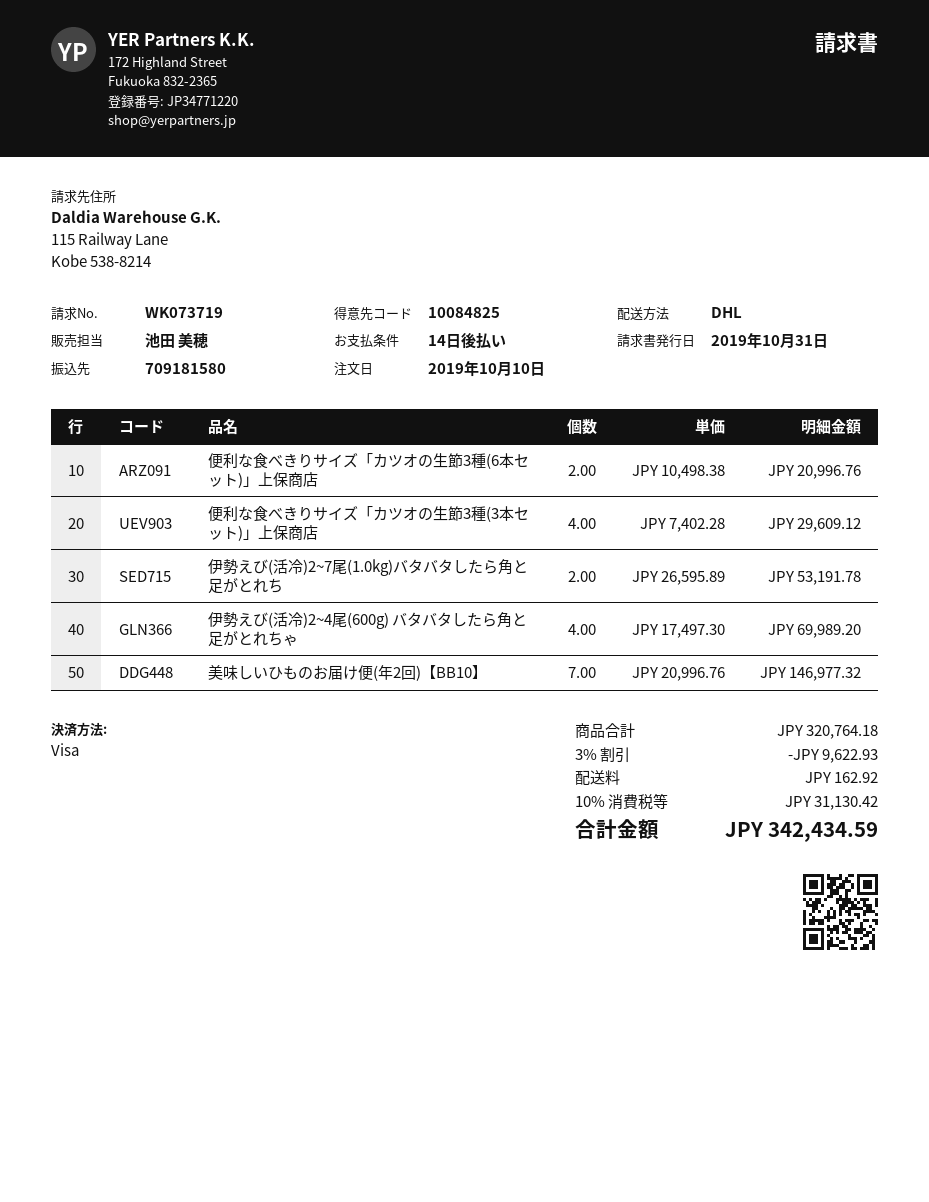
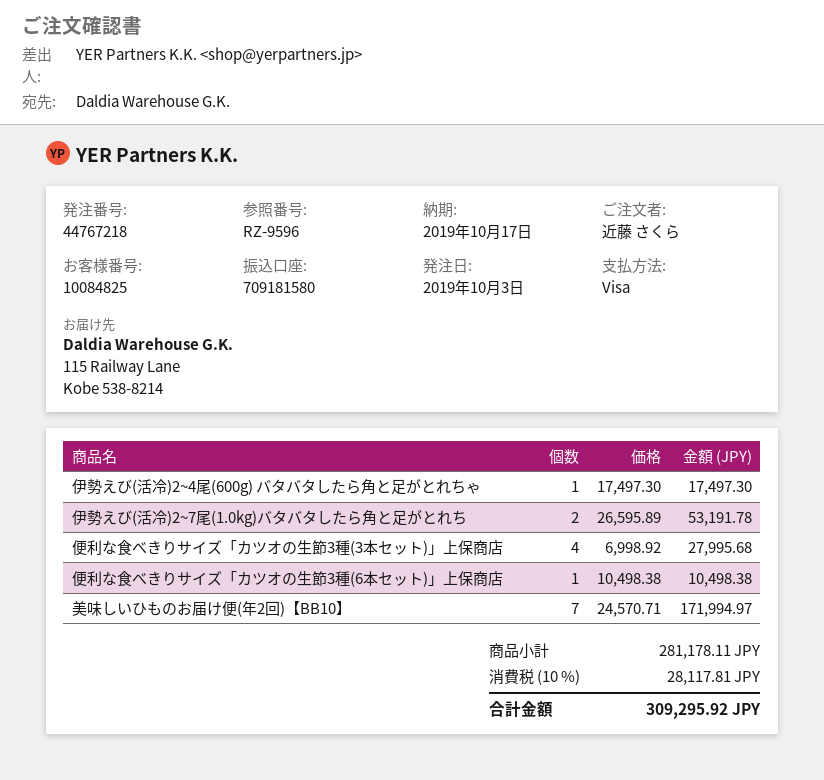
order date: 2019-10-10 -> 2019-10-03
便利な食べきりサイズ「カツオの生節3種(6本セット)」上保商店: 2 x 10498.38 = 20996.76 -> 1 x 10498.38 = 10498.38
便利な食べきりサイズ「カツオの生節3種(3本セット)」上保商店: 4 x 7402.28 = 29609.12 -> 4 x 6998.92 = 27995.68
伊勢えび(活冷)2~4尾(600g) バタバタしたら角と足がとれちゃ: 4 x 17497.30 = 69989.20 -> 1 x 17497.30 = 17497.30
美味しいひものお届け便(年2回)【BB10】: 7 x 20996.76 = 146977.32 -> 7 x 24570.71 = 171994.97
subtotal: 320764.18 -> 281178.11
discount: 3% = 9622.93 -> none
shipping: 162.92 -> none
tax: 10% = 31130.42 -> 10% = 28117.81
total: 342434.59 -> 309295.92

